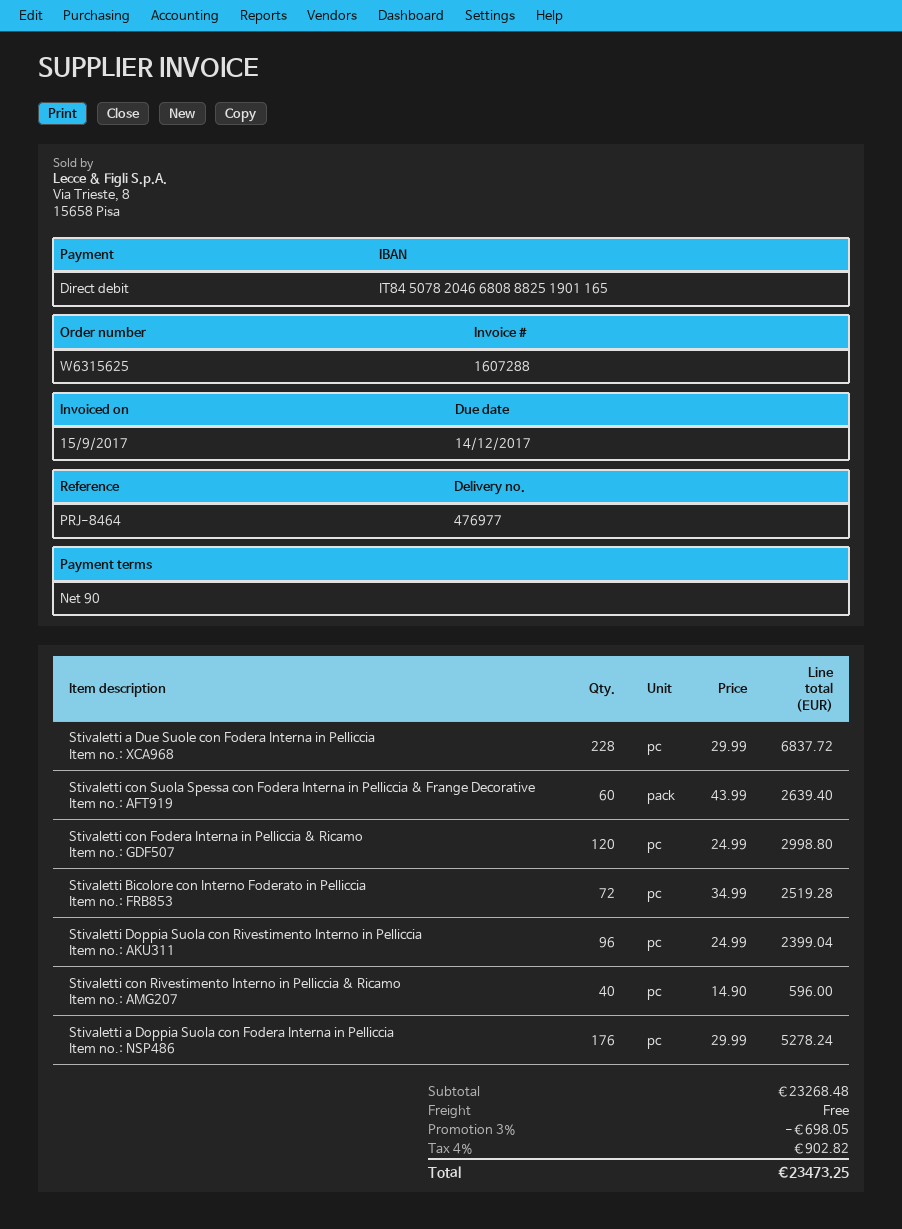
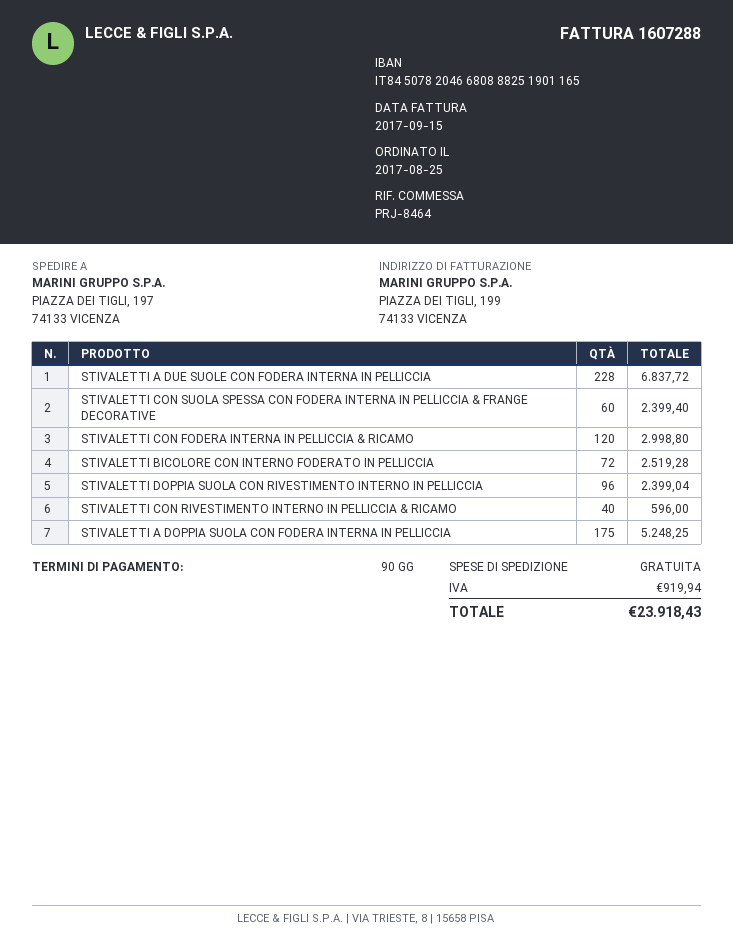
Stivaletti con Suola Spessa con Fodera Interna in Pelliccia & Frange Decorative: 60 for 2639.40 -> 60 for 2399.40
Stivaletti a Doppia Suola con Fodera Interna in Pelliccia: 176 for 5278.24 -> 175 for 5248.25
discount: 3% = 698.05 -> none
tax: 902.82 -> 919.94
total: 23473.25 -> 23918.43

